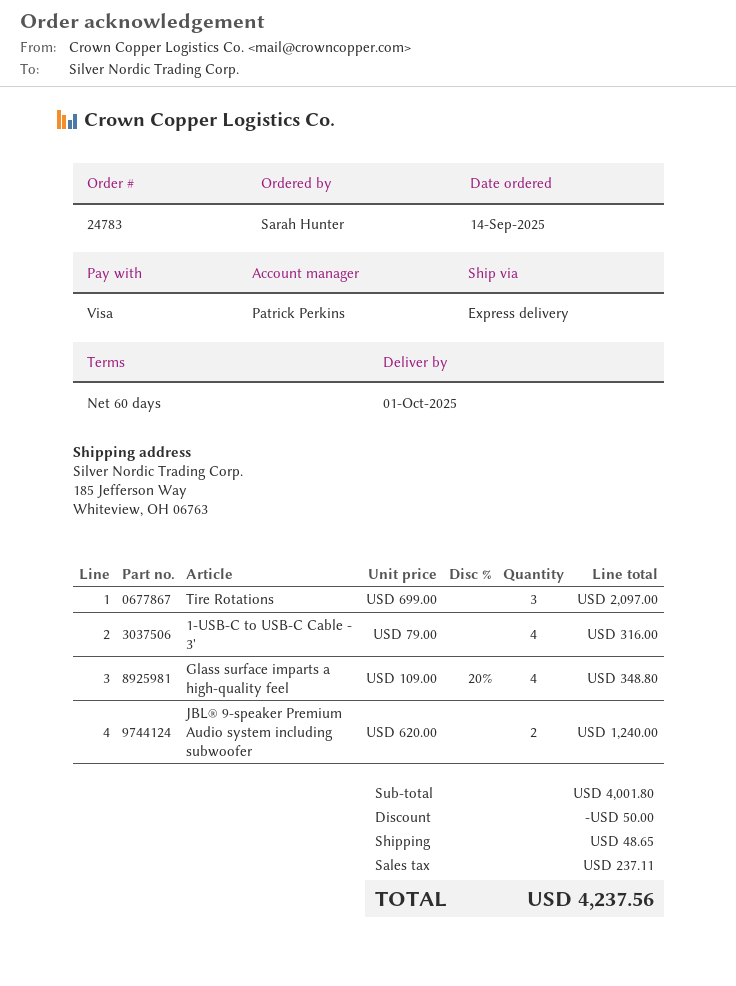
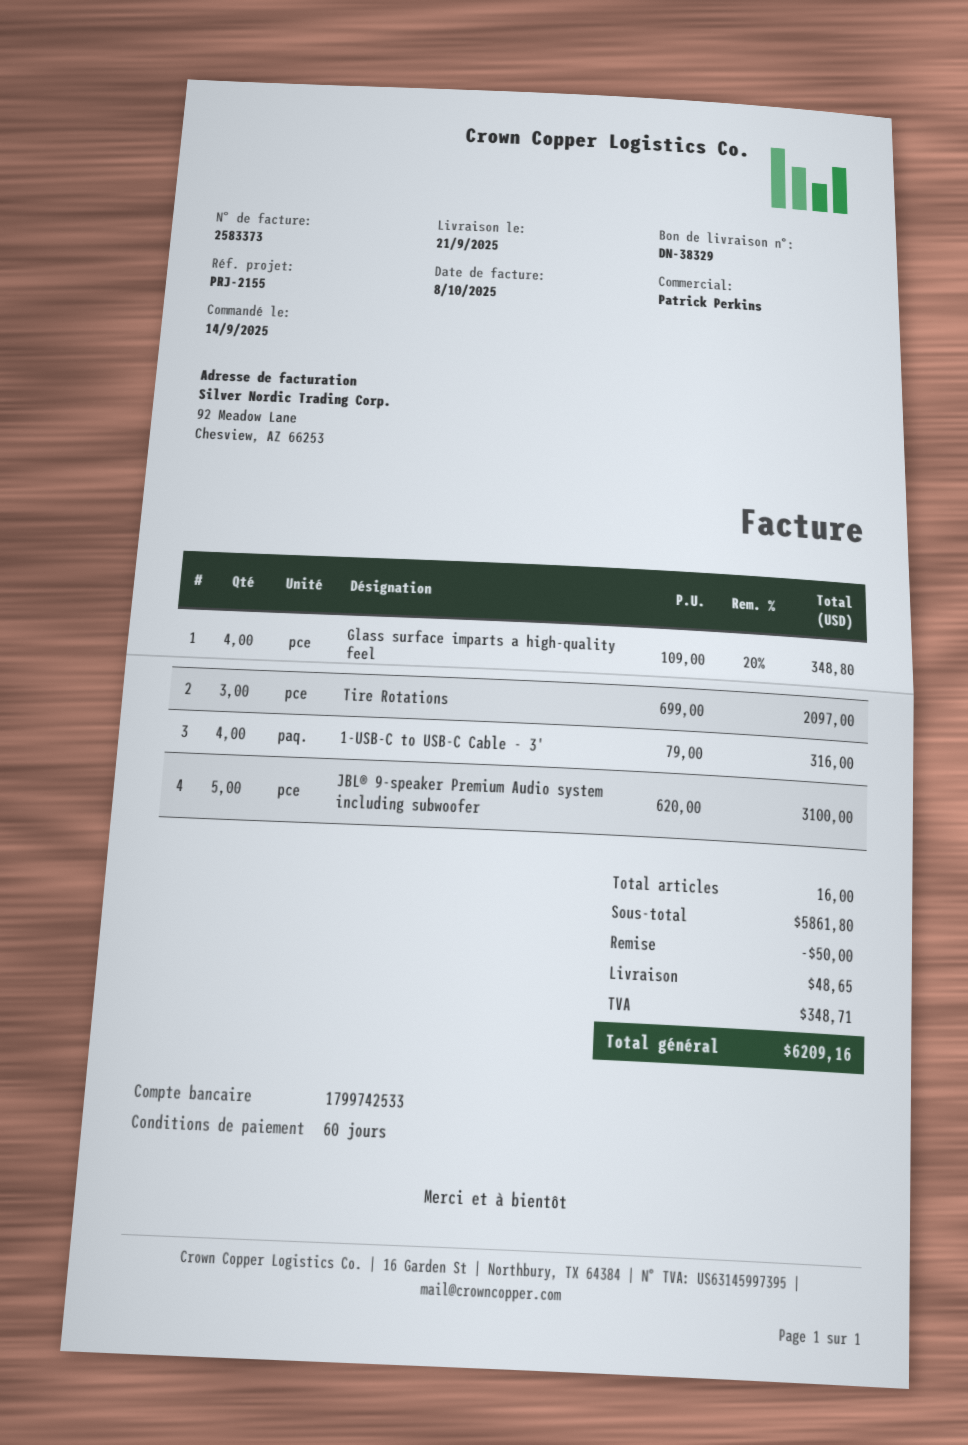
delivery date: 2025-10-01 -> 2025-09-21
JBL® 9-speaker Premium Audio system including subwoofer: 2 x 620.00 = 1240.00 -> 5 x 620.00 = 3100.00
subtotal: 4001.80 -> 5861.80
tax: 237.11 -> 348.71
total: 4237.56 -> 6209.16

